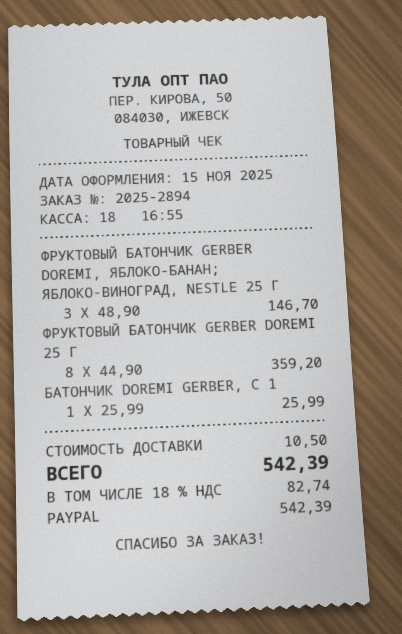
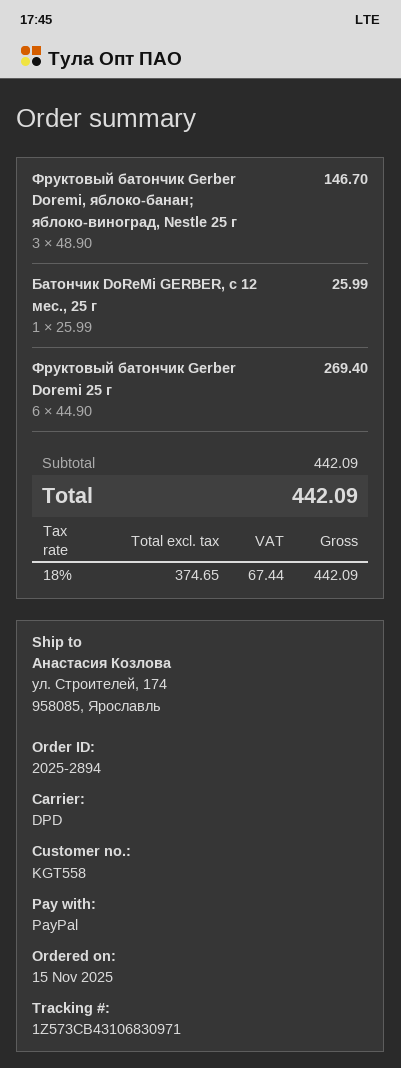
ФРУКТОВЫЙ БАТОНЧИК GERBER DOREMI 25 Г: 8 x 44.90 = 359.20 -> 6 x 44.90 = 269.40
shipping: 10.50 -> none
tax: 18% = 82.74 -> 18% = 67.44
total: 542.39 -> 442.09

